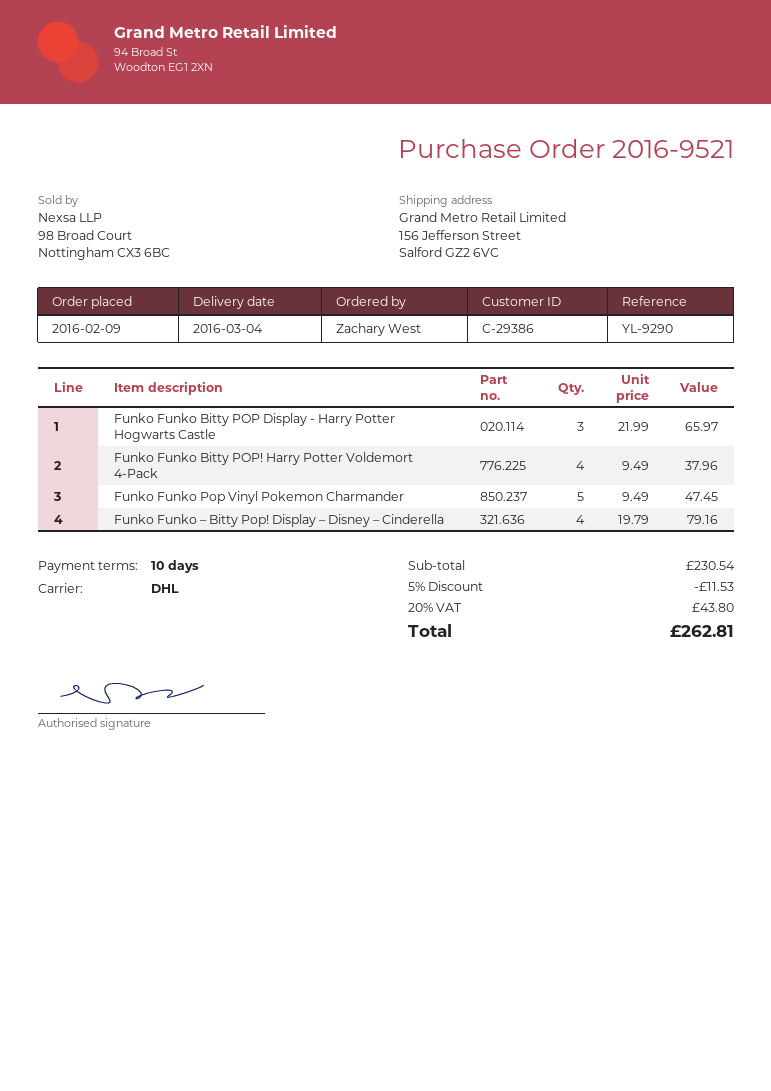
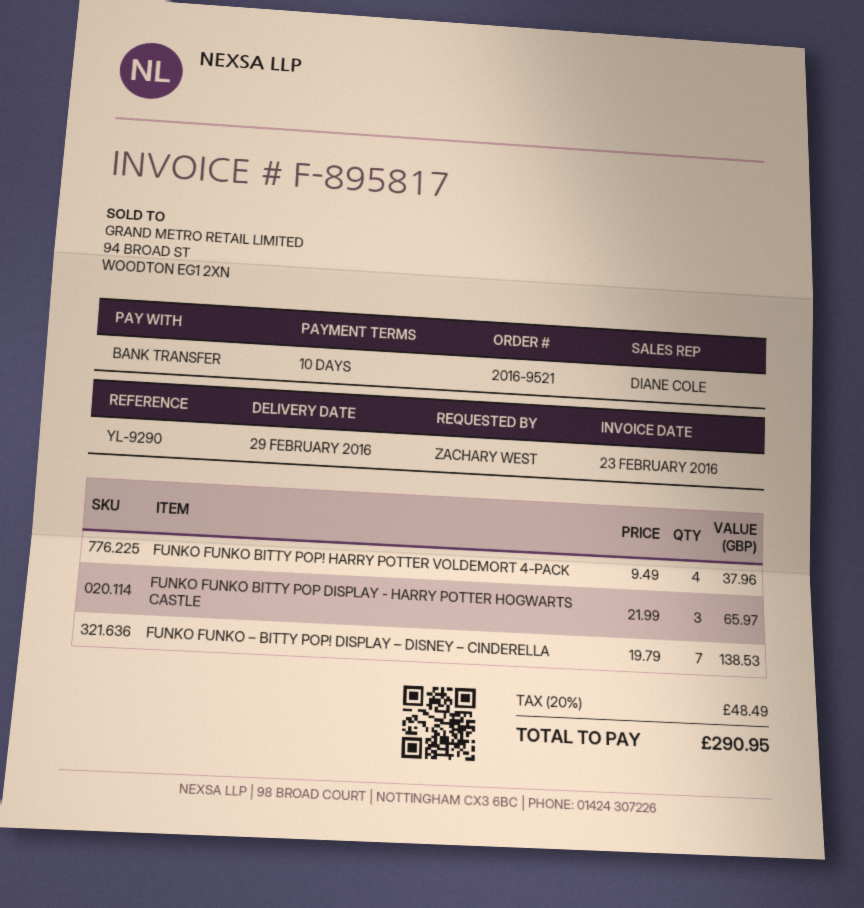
delivery date: 2016-03-04 -> 2016-02-29
Funko Funko Pop Vinyl Pokemon Charmander: 5 x 9.49 = 47.45 -> none
Funko Funko – Bitty Pop! Display – Disney – Cinderella: 4 x 19.79 = 79.16 -> 7 x 19.79 = 138.53
discount: 5% = 11.53 -> none
tax: 20% = 43.80 -> 20% = 48.49
total: 262.81 -> 290.95

